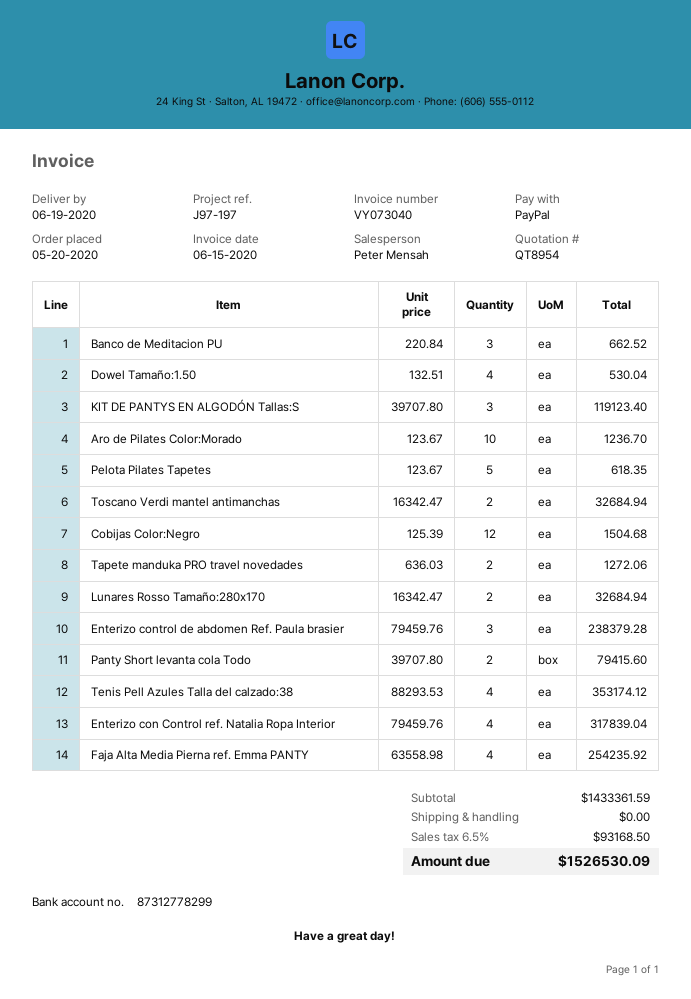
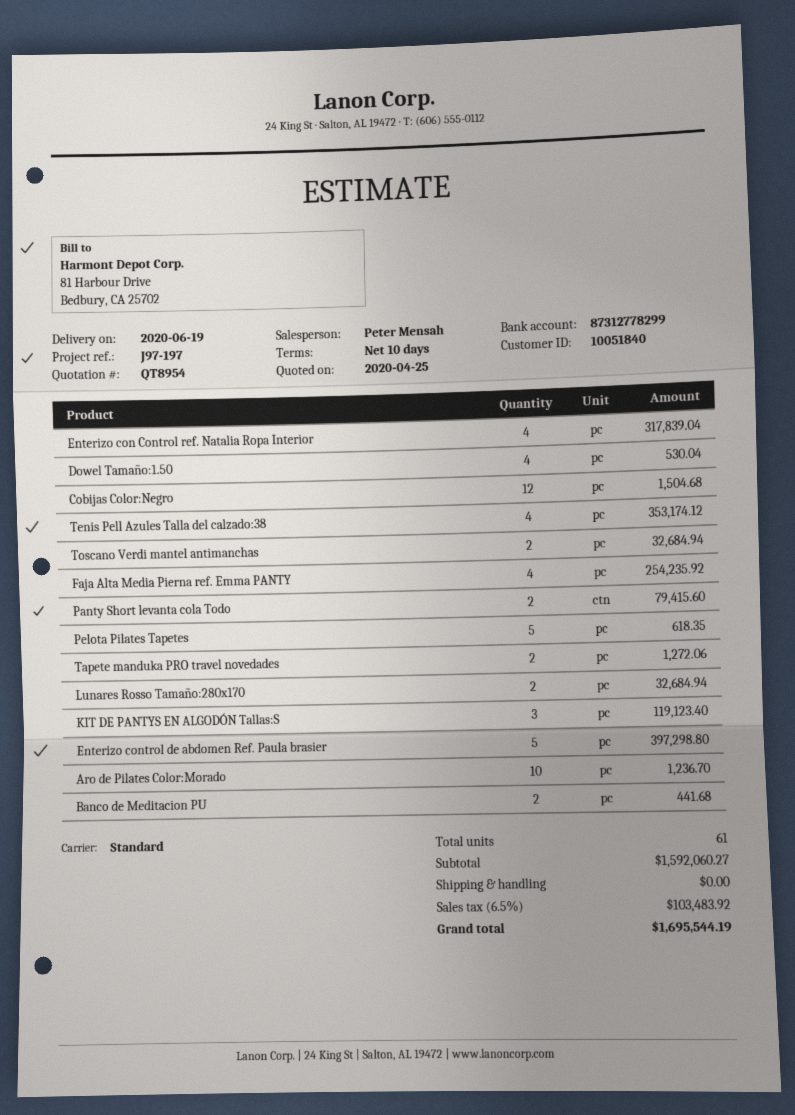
Banco de Meditacion PU: 3 for 662.52 -> 2 for 441.68
Enterizo control de abdomen Ref. Paula brasier: 3 for 238379.28 -> 5 for 397298.80
subtotal: 1433361.59 -> 1592060.27
tax: 6.5% = 93168.50 -> 6.5% = 103483.92
total: 1526530.09 -> 1695544.19

